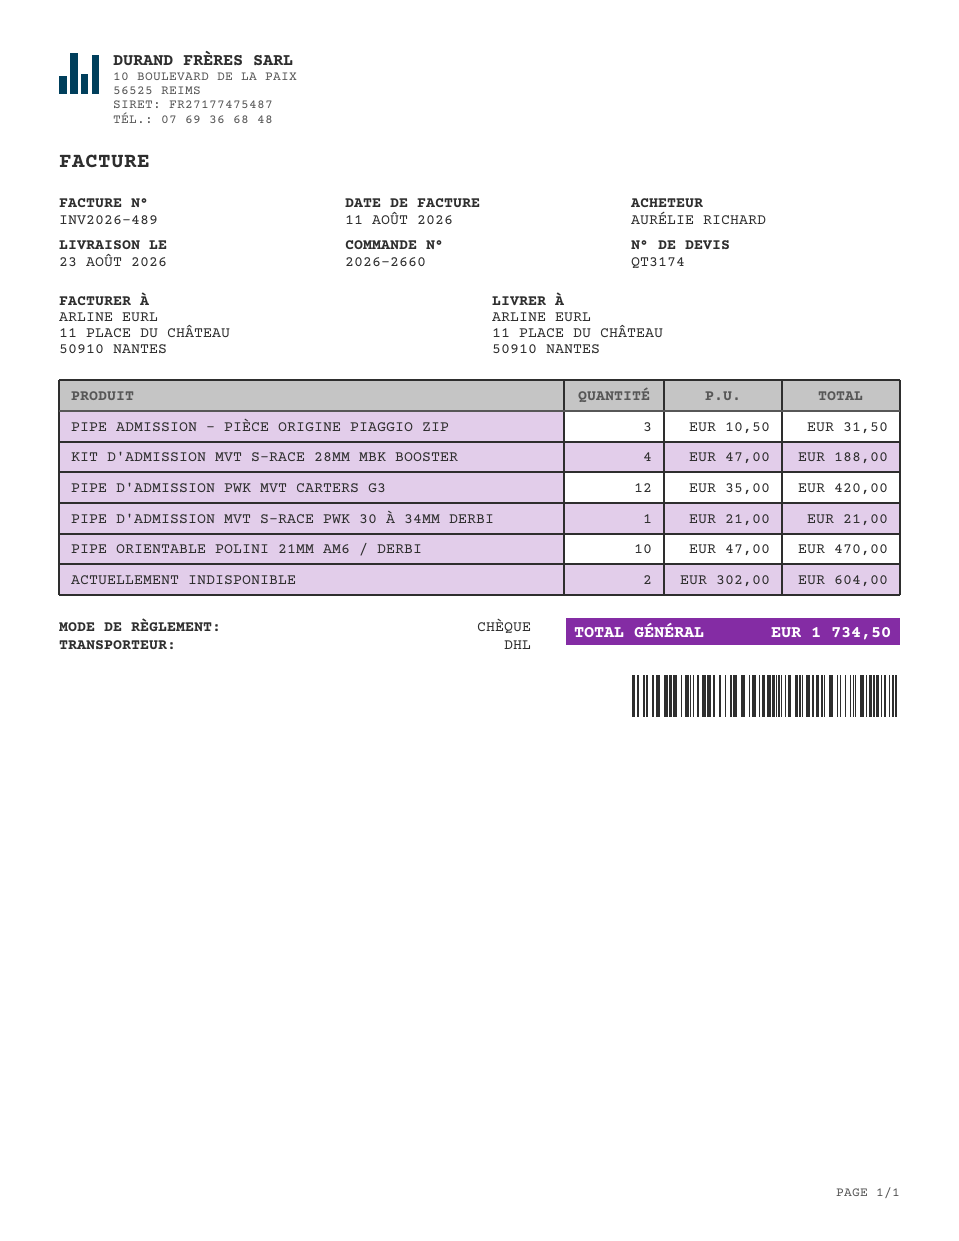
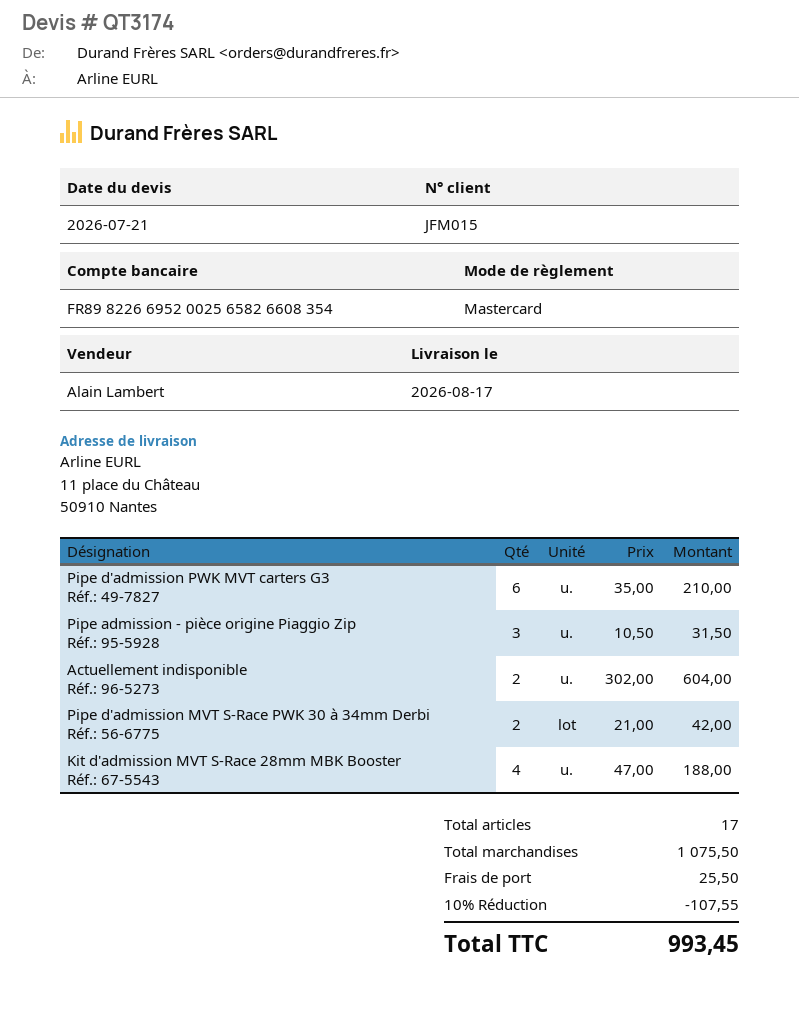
delivery date: 2026-08-23 -> 2026-08-17
payment method: cheque -> Mastercard
PIPE D'ADMISSION PWK MVT CARTERS G3: 12 x 35.00 = 420.00 -> 6 x 35.00 = 210.00
PIPE D'ADMISSION MVT S-RACE PWK 30 À 34MM DERBI: 1 x 21.00 = 21.00 -> 2 x 21.00 = 42.00
PIPE ORIENTABLE POLINI 21MM AM6 / DERBI: 10 x 47.00 = 470.00 -> none
discount: none -> 10% = 107.55
shipping: none -> 25.50
total: 1734.50 -> 993.45

